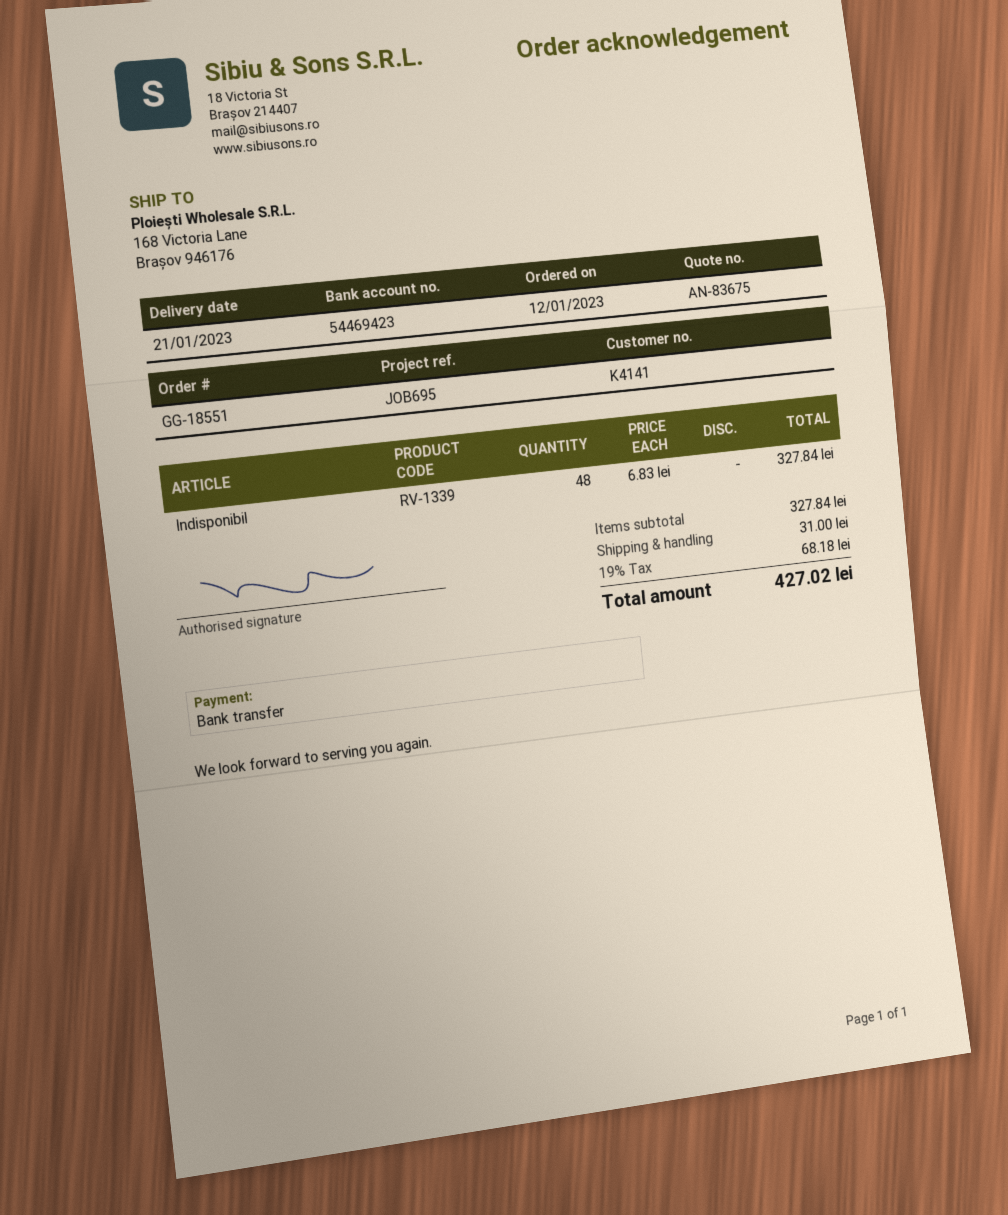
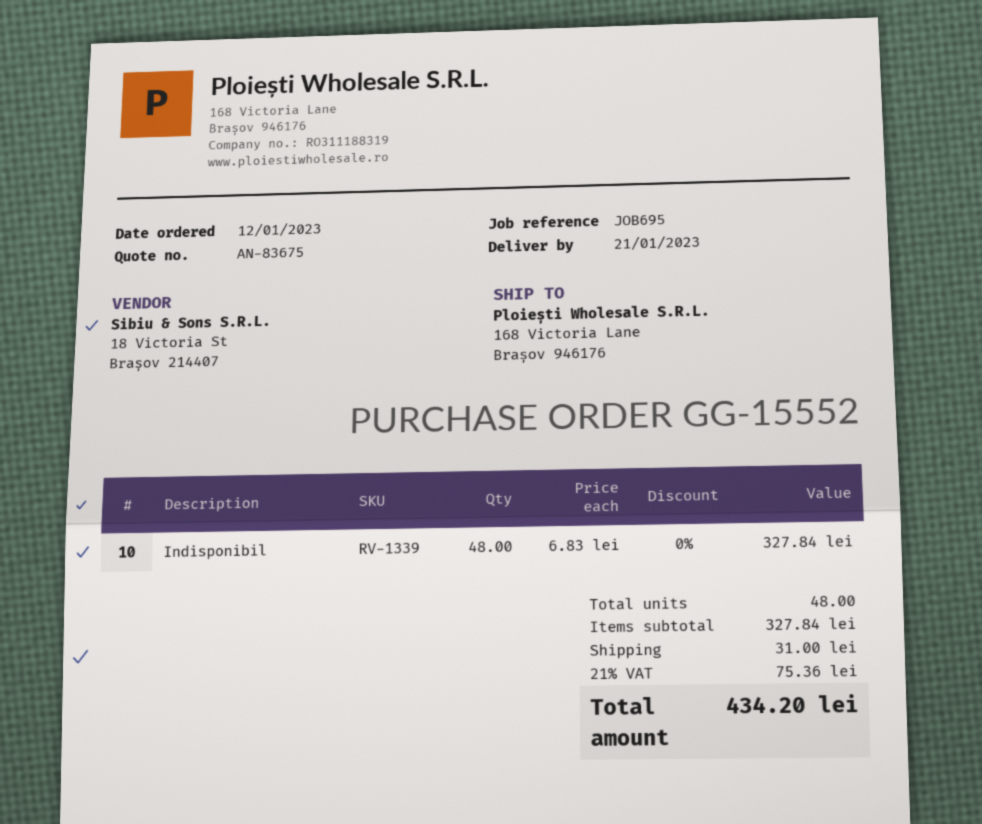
order number: GG-18551 -> GG-15552
tax: 19% = 68.18 -> 21% = 75.36
total: 427.02 -> 434.20

